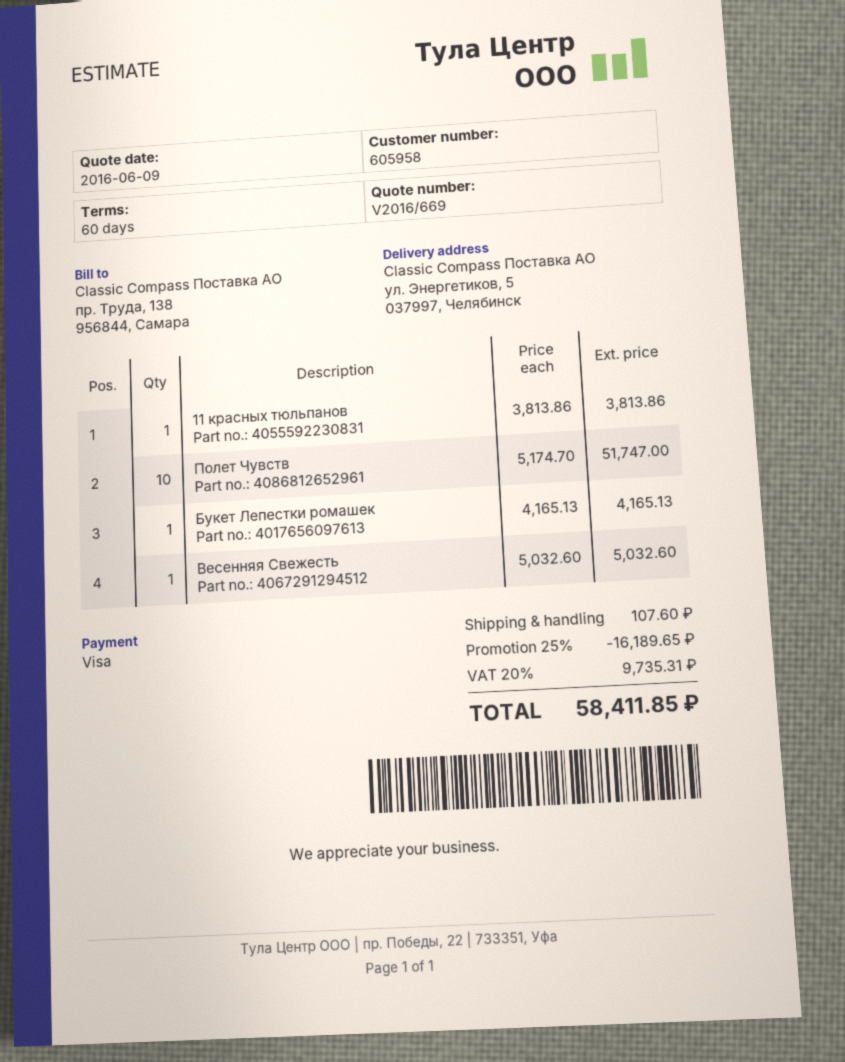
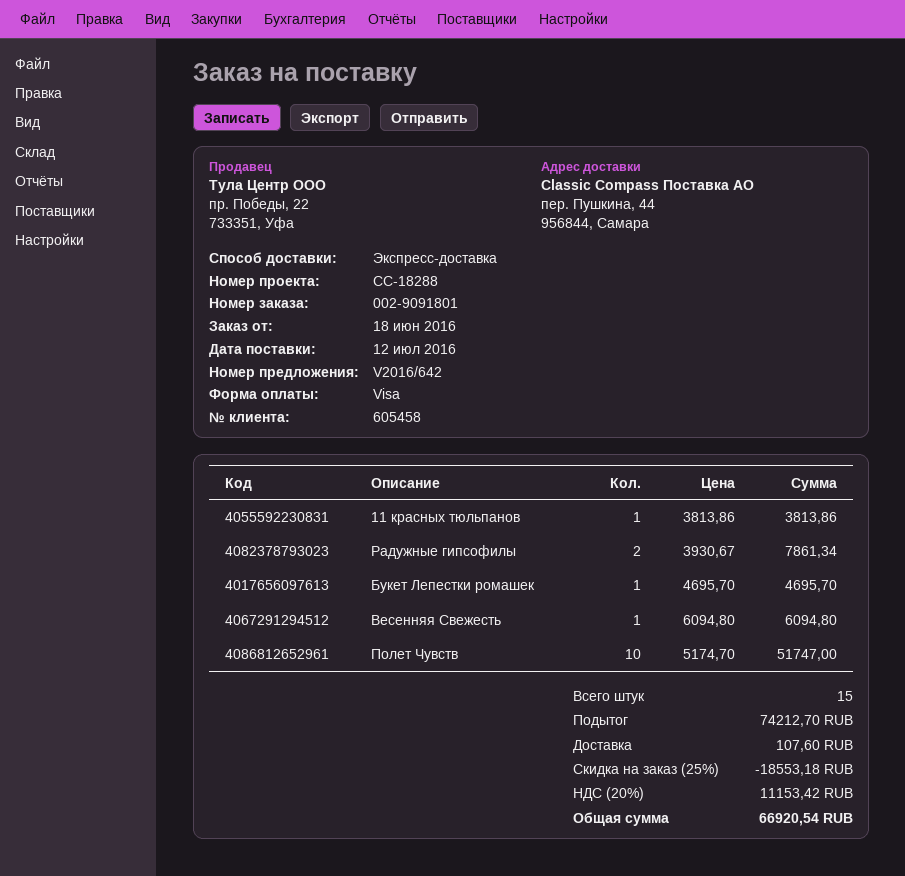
quote number: V2016/669 -> V2016/642
customer number: 605958 -> 605458
ship to: ул. Энергетиков, 5, 037997, Челябинск -> пер. Пушкина, 44, 956844, Самара
Букет Лепестки ромашек: 1 x 4165.13 = 4165.13 -> 1 x 4695.70 = 4695.70
Весенняя Свежесть: 1 x 5032.60 = 5032.60 -> 1 x 6094.80 = 6094.80
Радужные гипсофилы: none -> 2 x 3930.67 = 7861.34
discount: 25% = 16189.65 -> 25% = 18553.18
tax: 20% = 9735.31 -> 20% = 11153.42
total: 58411.85 -> 66920.54

